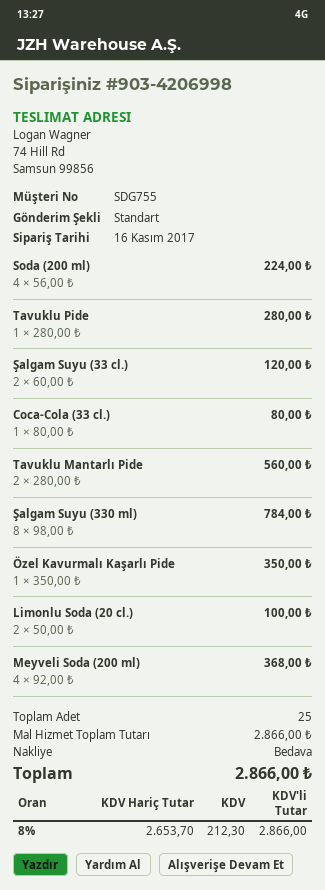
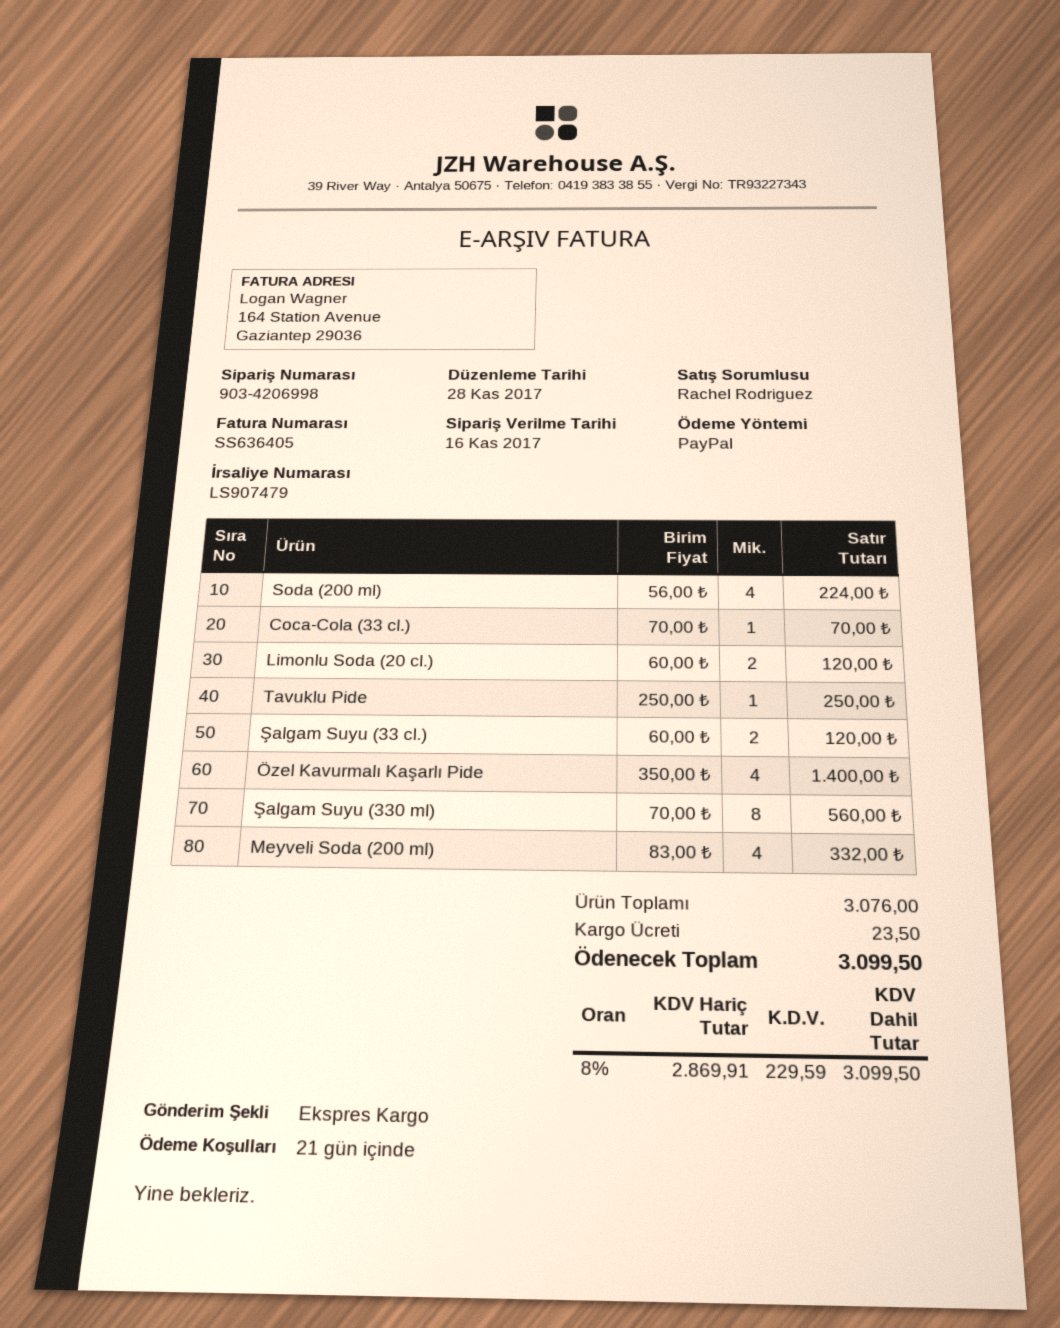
shipping method: standard -> express
Tavuklu Pide: 1 x 280.00 = 280.00 -> 1 x 250.00 = 250.00
Coca-Cola (33 cl.): 1 x 80.00 = 80.00 -> 1 x 70.00 = 70.00
Tavuklu Mantarlı Pide: 2 x 280.00 = 560.00 -> none
Şalgam Suyu (330 ml): 8 x 98.00 = 784.00 -> 8 x 70.00 = 560.00
Özel Kavurmalı Kaşarlı Pide: 1 x 350.00 = 350.00 -> 4 x 350.00 = 1400.00
Limonlu Soda (20 cl.): 2 x 50.00 = 100.00 -> 2 x 60.00 = 120.00
Meyveli Soda (200 ml): 4 x 92.00 = 368.00 -> 4 x 83.00 = 332.00
subtotal: 2866.00 -> 3076.00
shipping: 0.00 -> 23.50
net: 2653.70 -> 2869.91
tax: 8% = 212.30 -> 8% = 229.59
total: 2866.00 -> 3099.50

